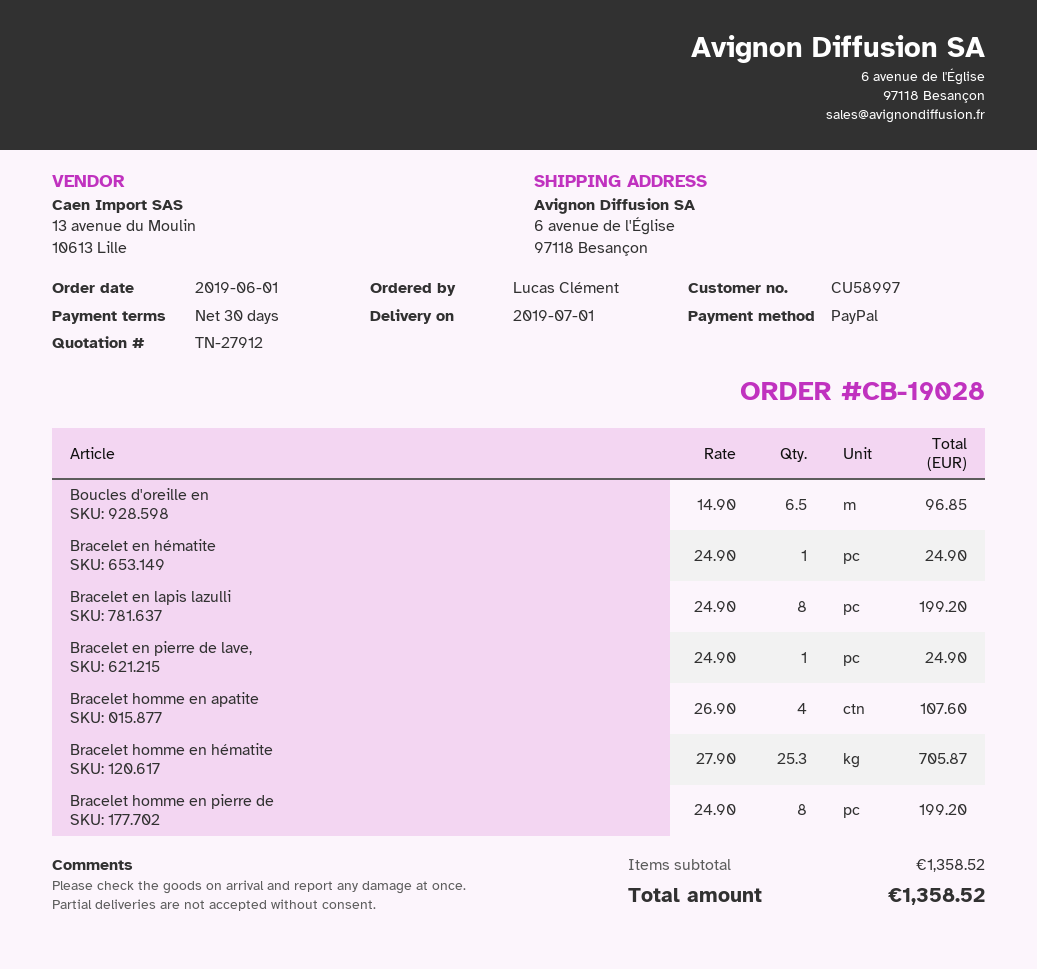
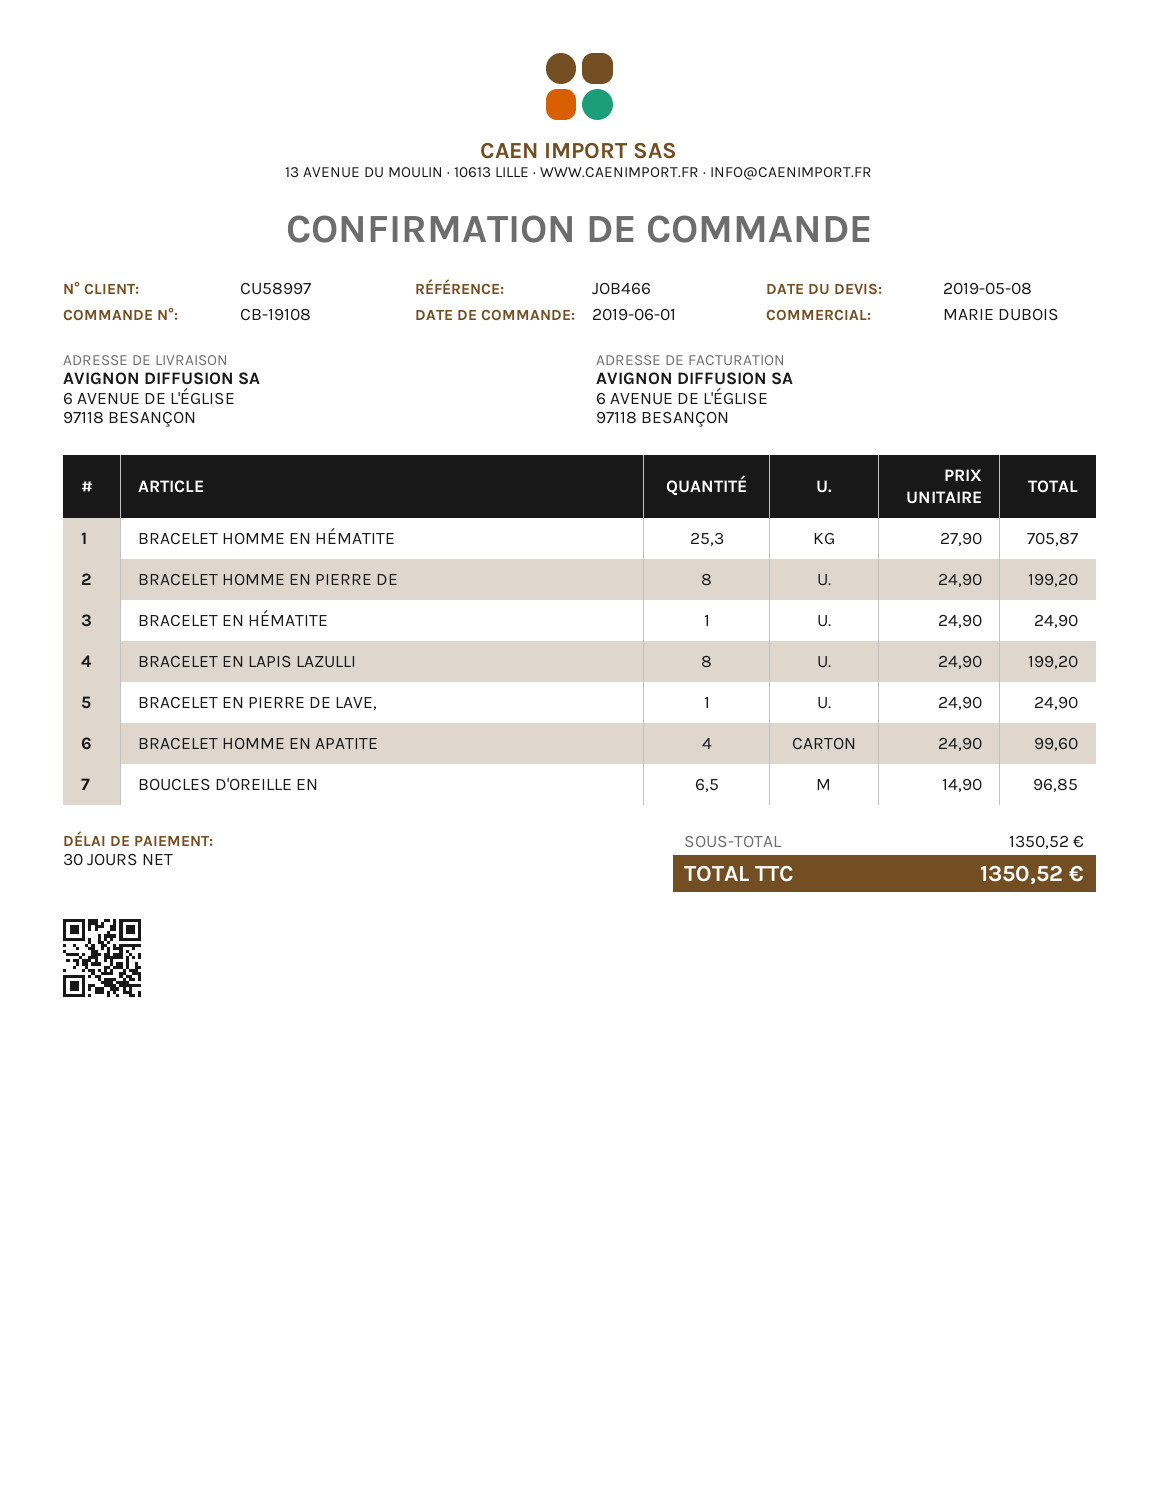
order number: CB-19028 -> CB-19108
Bracelet homme en apatite: 4 x 26.90 = 107.60 -> 4 x 24.90 = 99.60
subtotal: 1358.52 -> 1350.52
total: 1358.52 -> 1350.52

